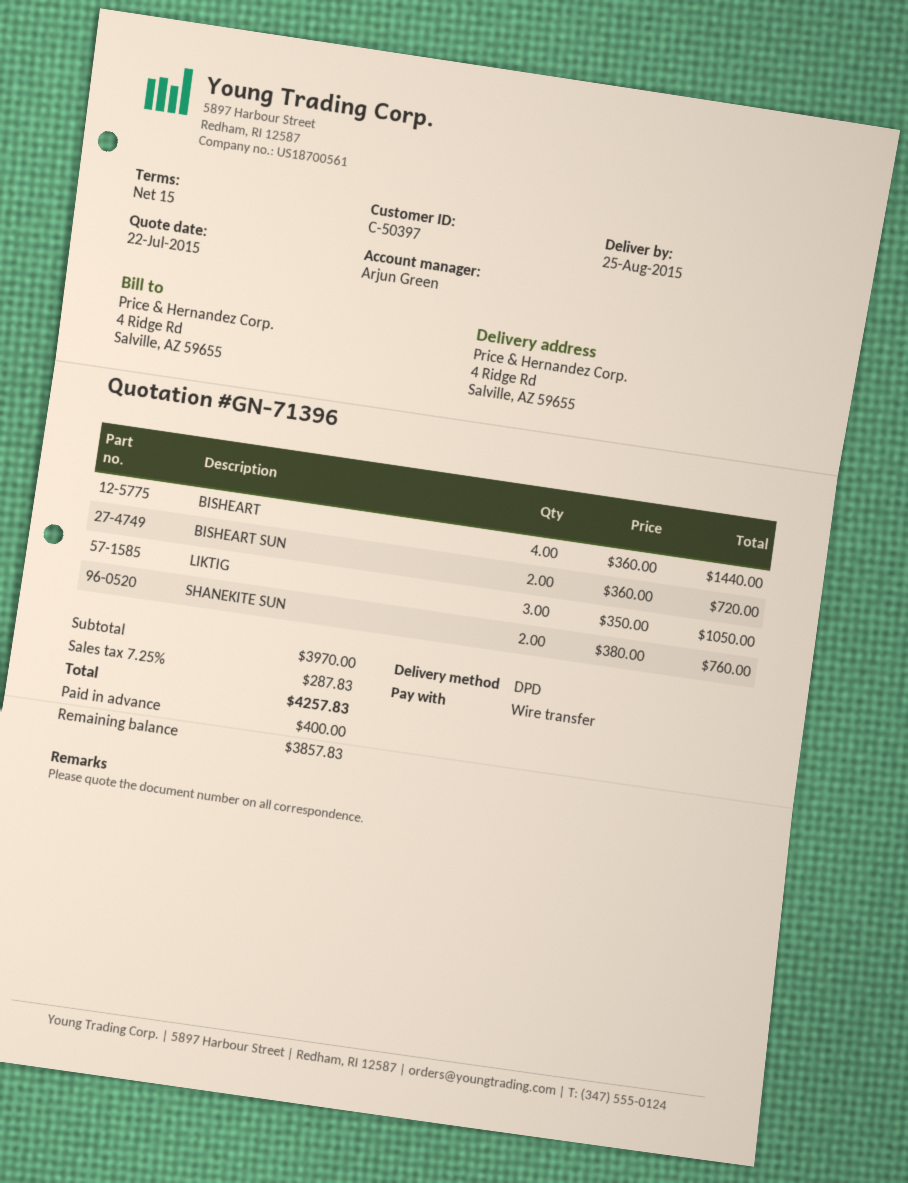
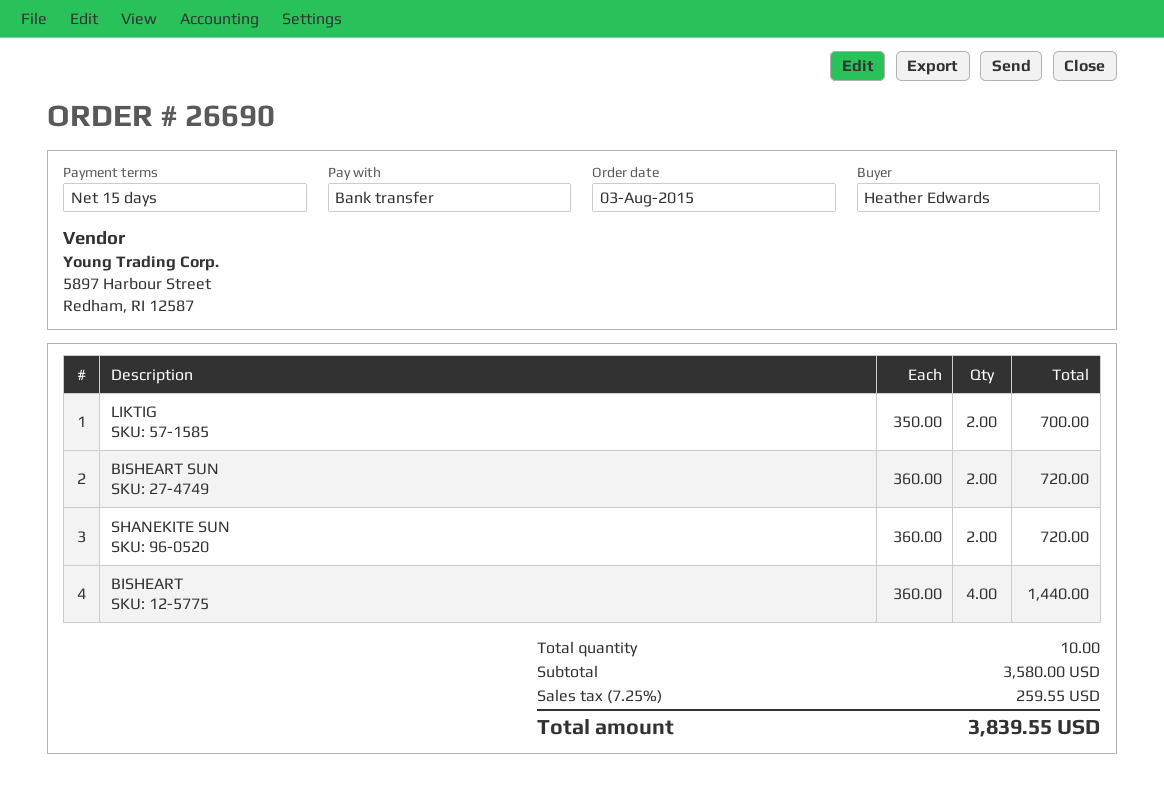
LIKTIG: 3 x 350.00 = 1050.00 -> 2 x 350.00 = 700.00
SHANEKITE SUN: 2 x 380.00 = 760.00 -> 2 x 360.00 = 720.00
subtotal: 3970.00 -> 3580.00
tax: 7.25% = 287.83 -> 7.25% = 259.55
total: 4257.83 -> 3839.55

